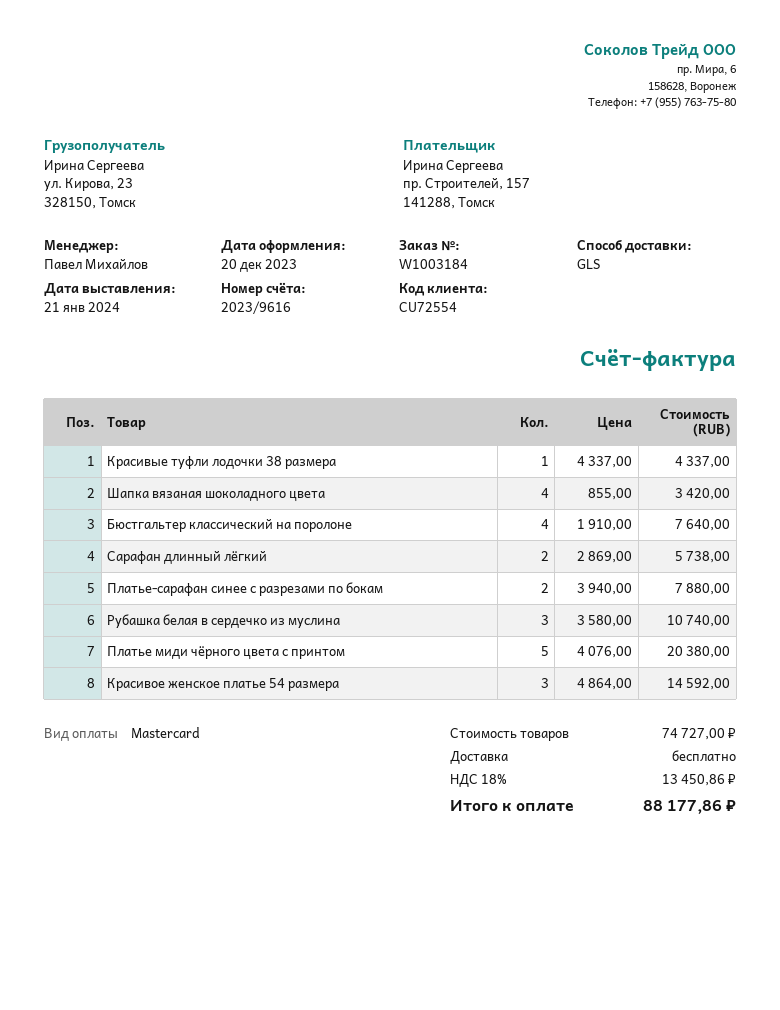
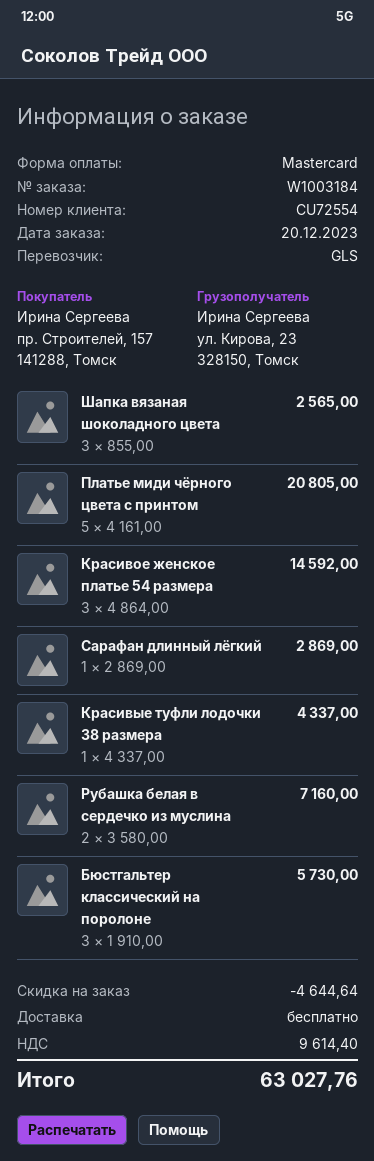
Шапка вязаная шоколадного цвета: 4 x 855.00 = 3420.00 -> 3 x 855.00 = 2565.00
Бюстгальтер классический на поролоне: 4 x 1910.00 = 7640.00 -> 3 x 1910.00 = 5730.00
Сарафан длинный лёгкий: 2 x 2869.00 = 5738.00 -> 1 x 2869.00 = 2869.00
Платье-сарафан синее с разрезами по бокам: 2 x 3940.00 = 7880.00 -> none
Рубашка белая в сердечко из муслина: 3 x 3580.00 = 10740.00 -> 2 x 3580.00 = 7160.00
Платье миди чёрного цвета с принтом: 5 x 4076.00 = 20380.00 -> 5 x 4161.00 = 20805.00
discount: none -> 4644.64
tax: 13450.86 -> 9614.40
total: 88177.86 -> 63027.76

